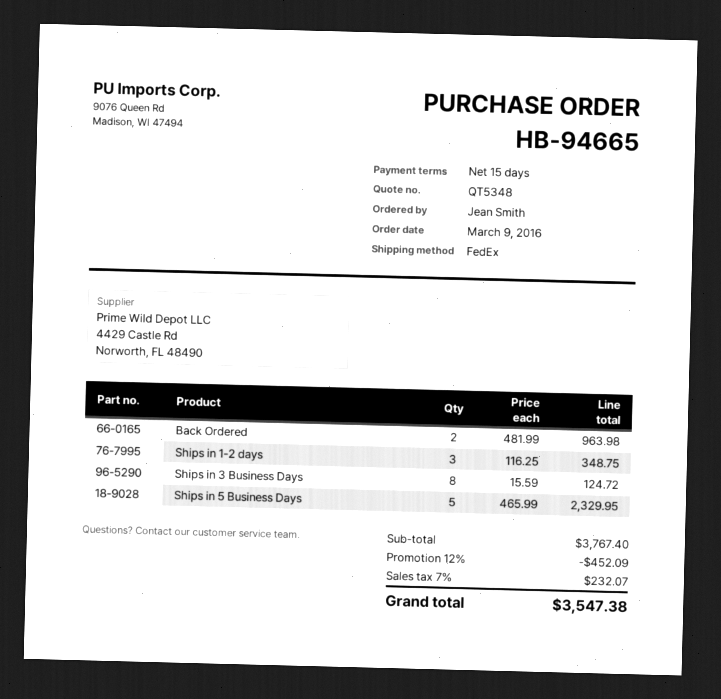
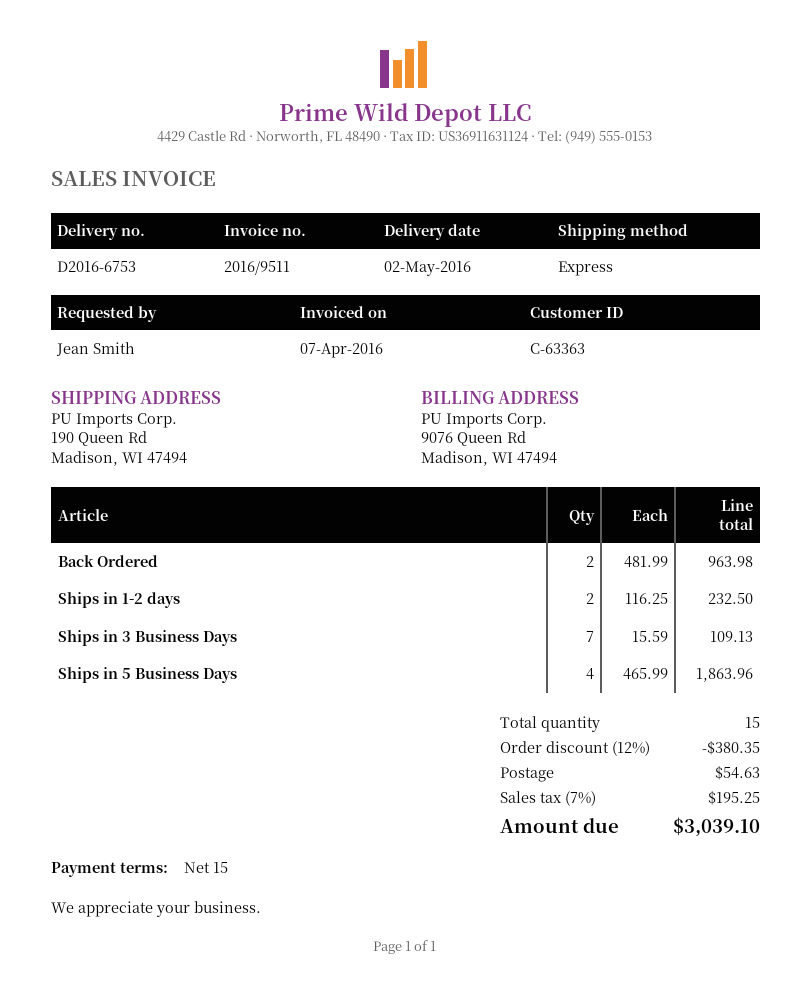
shipping method: FedEx -> express
Ships in 1-2 days: 3 x 116.25 = 348.75 -> 2 x 116.25 = 232.50
Ships in 3 Business Days: 8 x 15.59 = 124.72 -> 7 x 15.59 = 109.13
Ships in 5 Business Days: 5 x 465.99 = 2329.95 -> 4 x 465.99 = 1863.96
discount: 12% = 452.09 -> 12% = 380.35
shipping: none -> 54.63
tax: 7% = 232.07 -> 7% = 195.25
total: 3547.38 -> 3039.10

